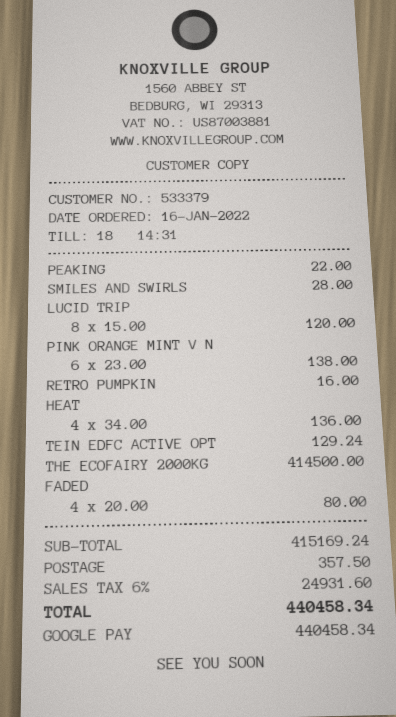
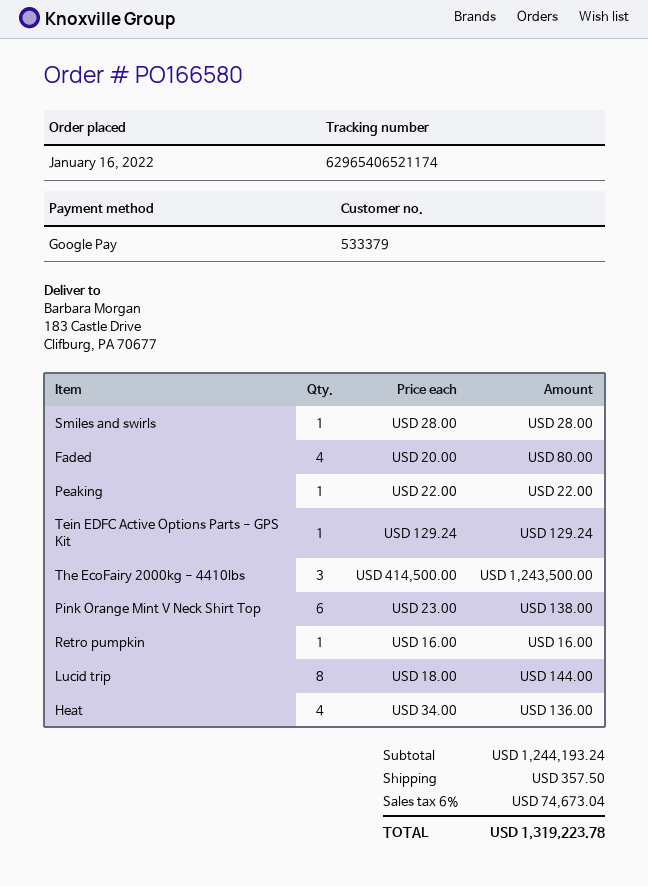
LUCID TRIP: 8 x 15.00 = 120.00 -> 8 x 18.00 = 144.00
THE ECOFAIRY 2000KG: 1 x 414500.00 = 414500.00 -> 3 x 414500.00 = 1243500.00
subtotal: 415169.24 -> 1244193.24
tax: 6% = 24931.60 -> 6% = 74673.04
total: 440458.34 -> 1319223.78

